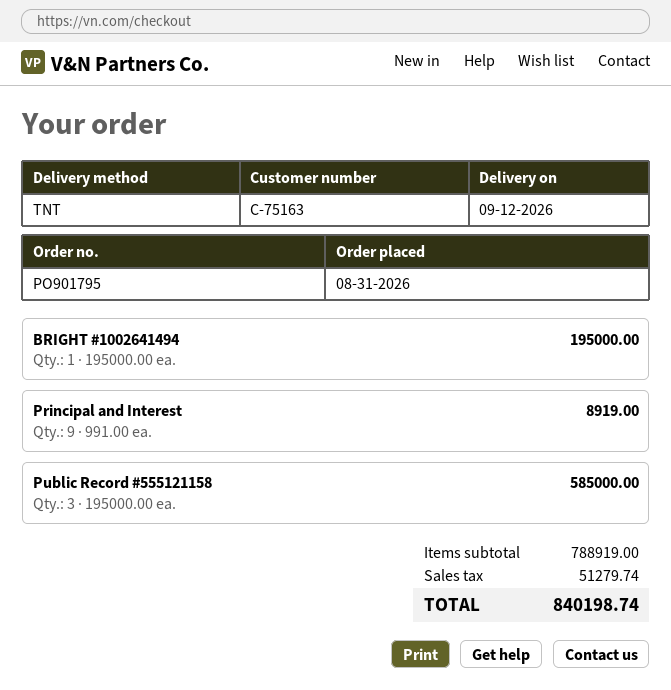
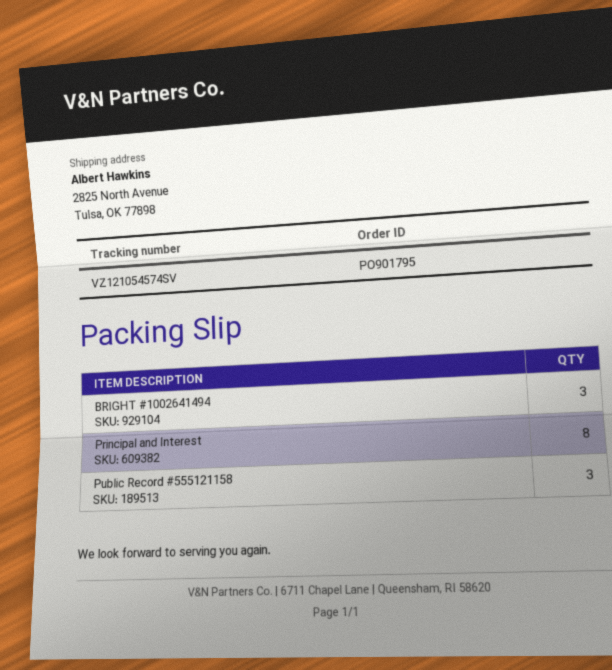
BRIGHT #1002641494: 1 -> 3
Principal and Interest: 9 -> 8

